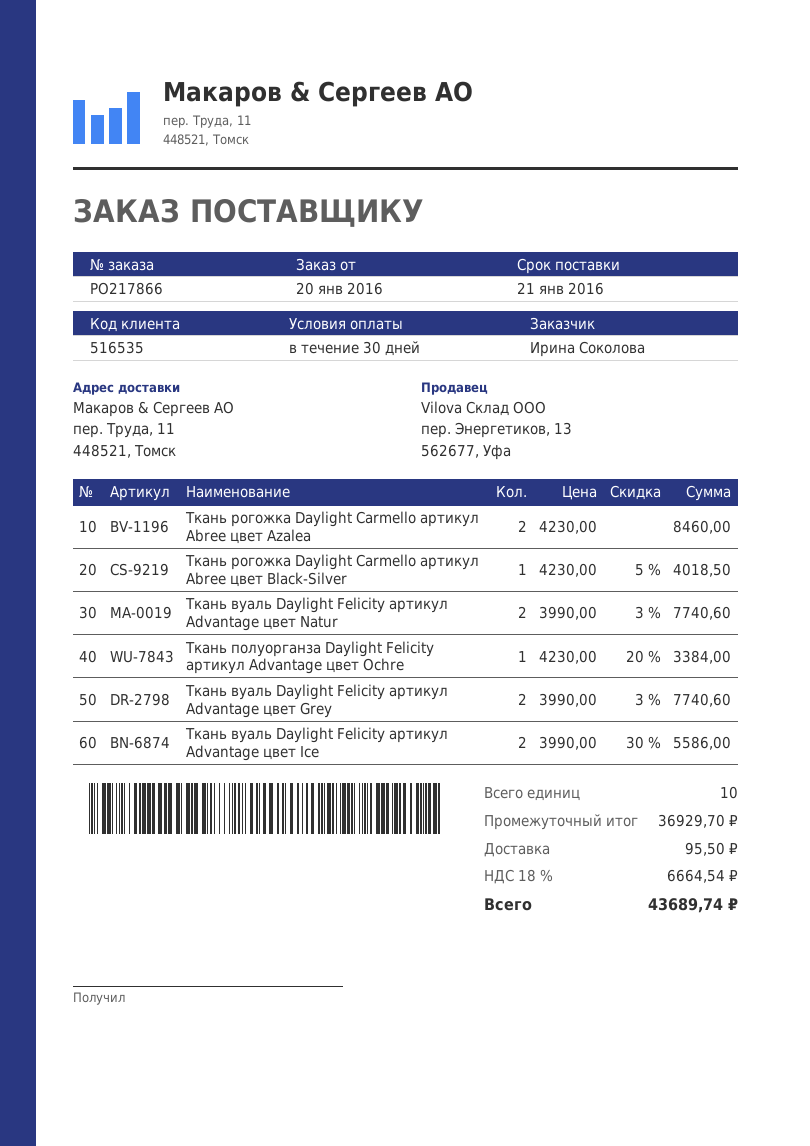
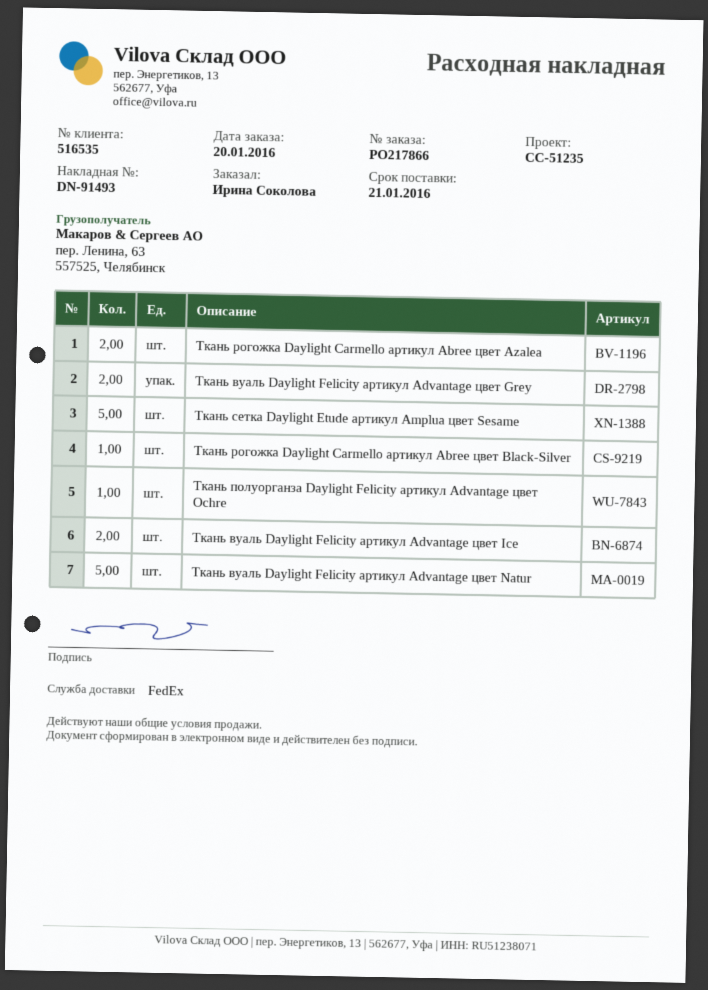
ship to: пер. Труда, 11, 448521, Томск -> пер. Ленина, 63, 557525, Челябинск
Ткань вуаль Daylight Felicity артикул Advantage цвет Natur: 2 -> 5
Ткань сетка Daylight Etude артикул Amplua цвет Sesame: none -> 5

